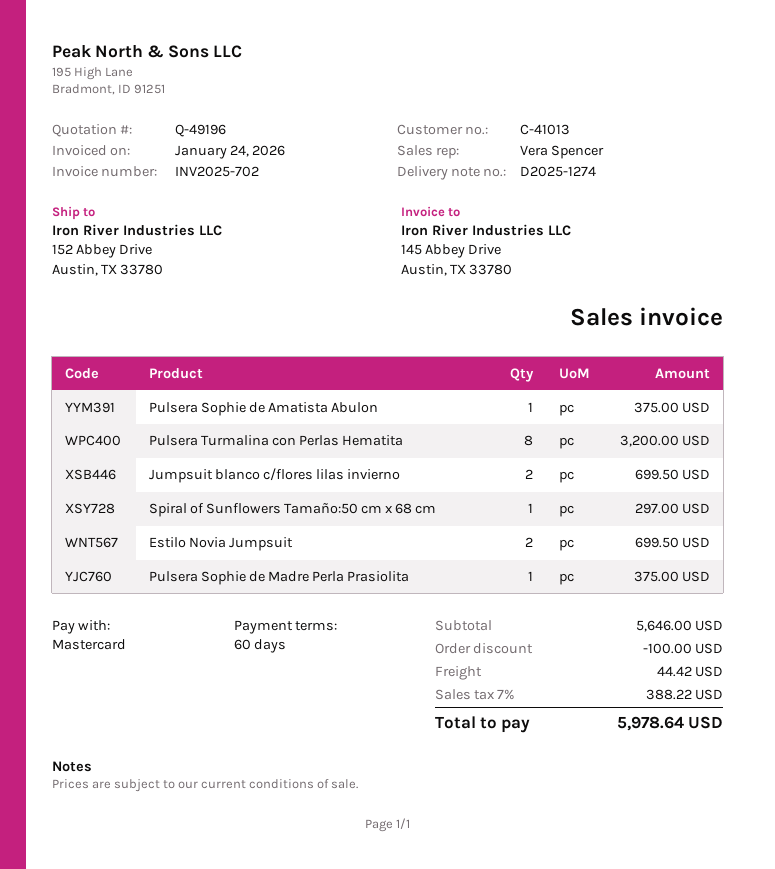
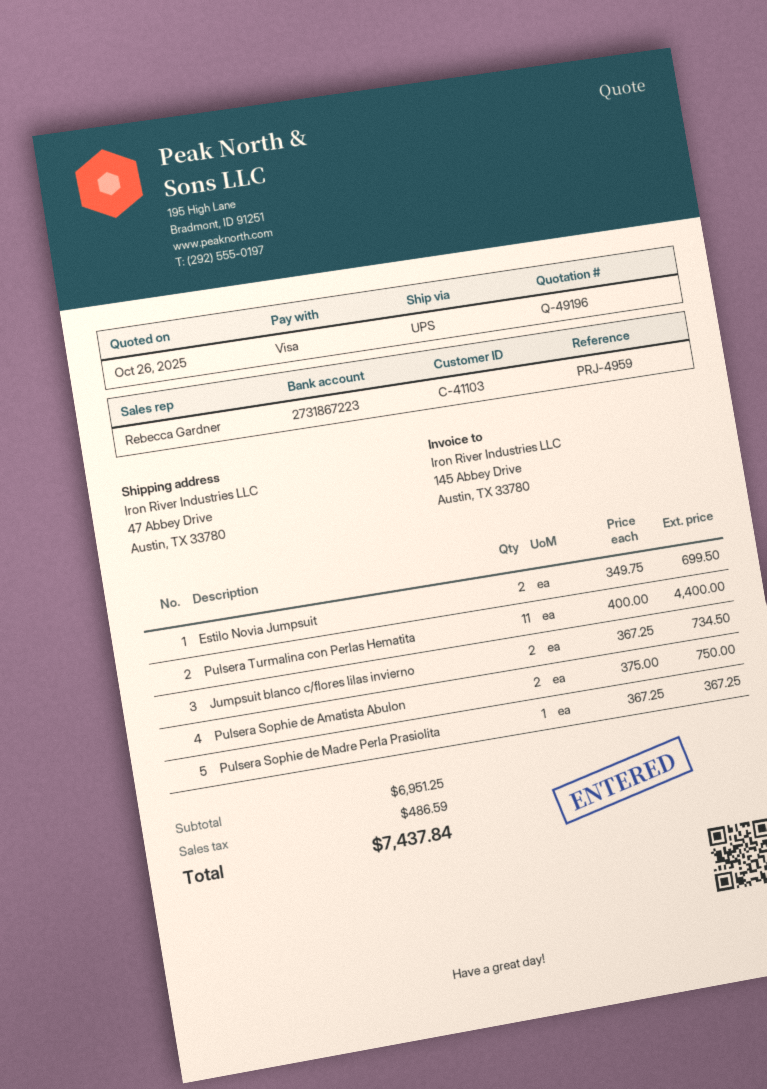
customer number: C-41013 -> C-41103
sales rep: Vera Spencer -> Rebecca Gardner
payment method: Mastercard -> Visa
ship to: 152 Abbey Drive, Austin, TX 33780 -> 47 Abbey Drive, Austin, TX 33780
Pulsera Sophie de Amatista Abulon: 1 for 375.00 -> 2 for 750.00
Pulsera Turmalina con Perlas Hematita: 8 for 3200.00 -> 11 for 4400.00
Jumpsuit blanco c/flores lilas invierno: 2 for 699.50 -> 2 for 734.50
Spiral of Sunflowers Tamaño:50 cm x 68 cm: 1 for 297.00 -> none
Pulsera Sophie de Madre Perla Prasiolita: 1 for 375.00 -> 1 for 367.25
subtotal: 5646.00 -> 6951.25
discount: 100.00 -> none
shipping: 44.42 -> none
tax: 388.22 -> 486.59
total: 5978.64 -> 7437.84

